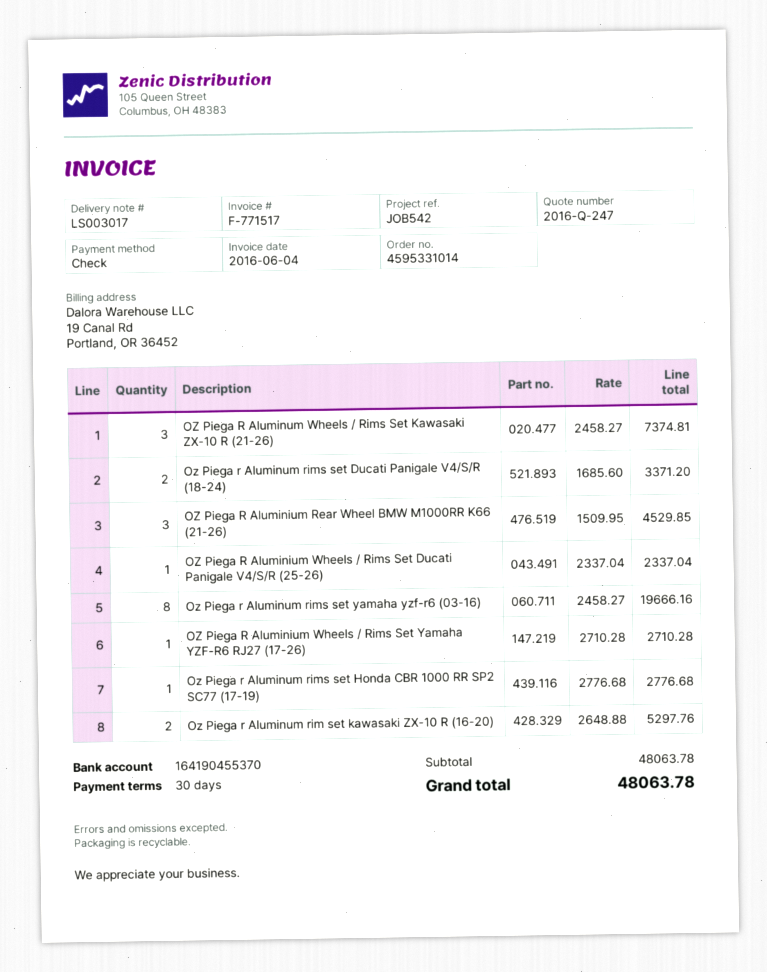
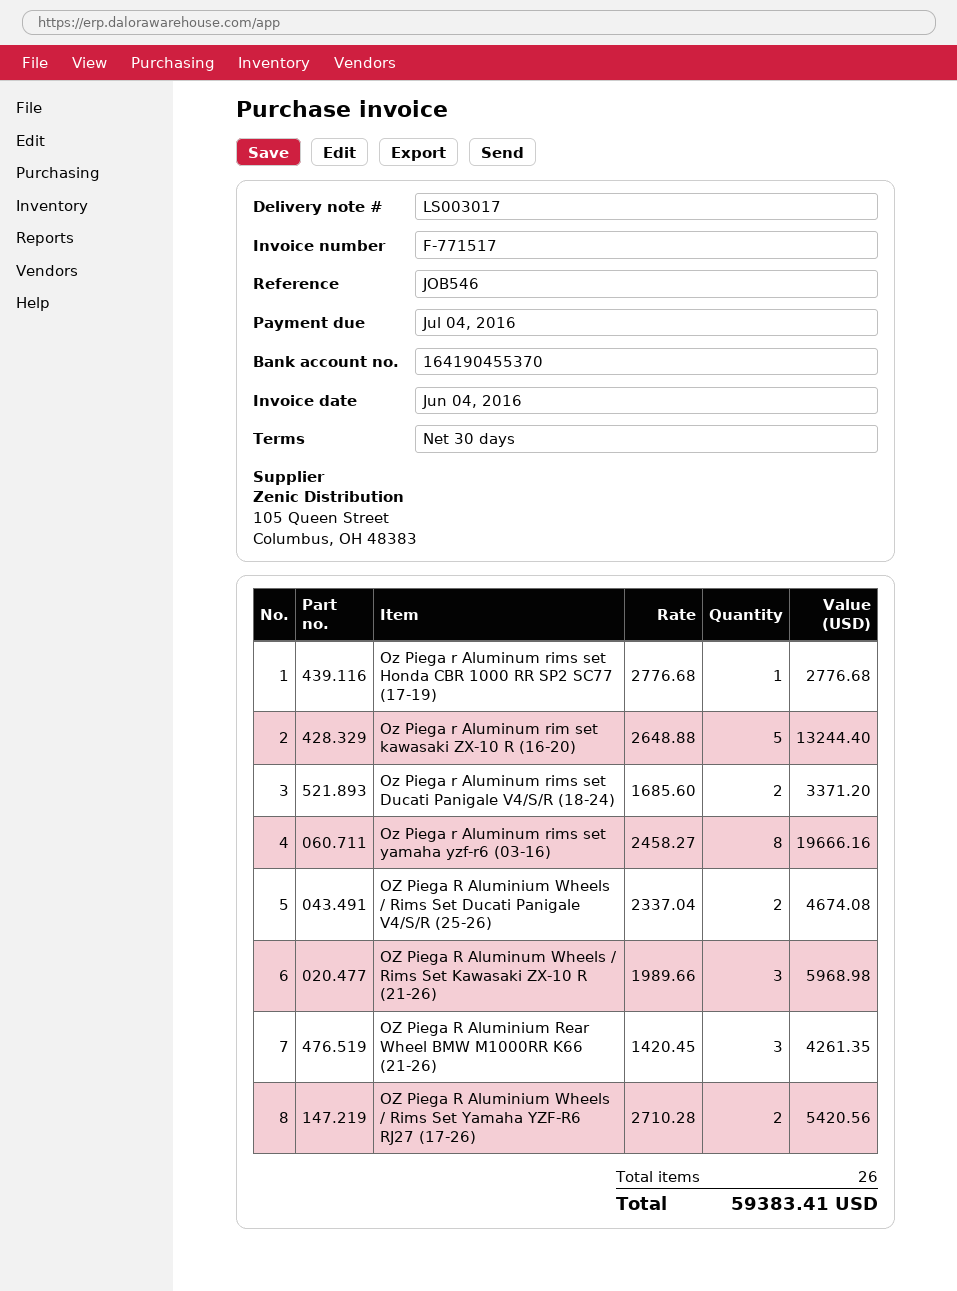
reference: JOB542 -> JOB546
OZ Piega R Aluminum Wheels / Rims Set Kawasaki ZX-10 R (21-26): 3 x 2458.27 = 7374.81 -> 3 x 1989.66 = 5968.98
OZ Piega R Aluminium Rear Wheel BMW M1000RR K66 (21-26): 3 x 1509.95 = 4529.85 -> 3 x 1420.45 = 4261.35
OZ Piega R Aluminium Wheels / Rims Set Ducati Panigale V4/S/R (25-26): 1 x 2337.04 = 2337.04 -> 2 x 2337.04 = 4674.08
OZ Piega R Aluminium Wheels / Rims Set Yamaha YZF-R6 RJ27 (17-26): 1 x 2710.28 = 2710.28 -> 2 x 2710.28 = 5420.56
Oz Piega r Aluminum rim set kawasaki ZX-10 R (16-20): 2 x 2648.88 = 5297.76 -> 5 x 2648.88 = 13244.40
total: 48063.78 -> 59383.41

